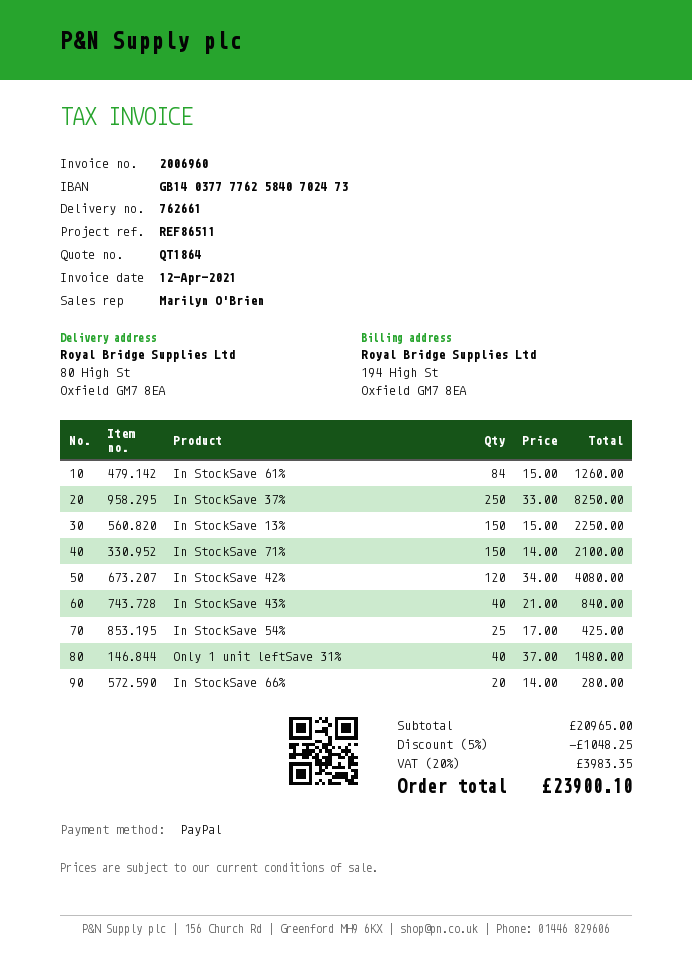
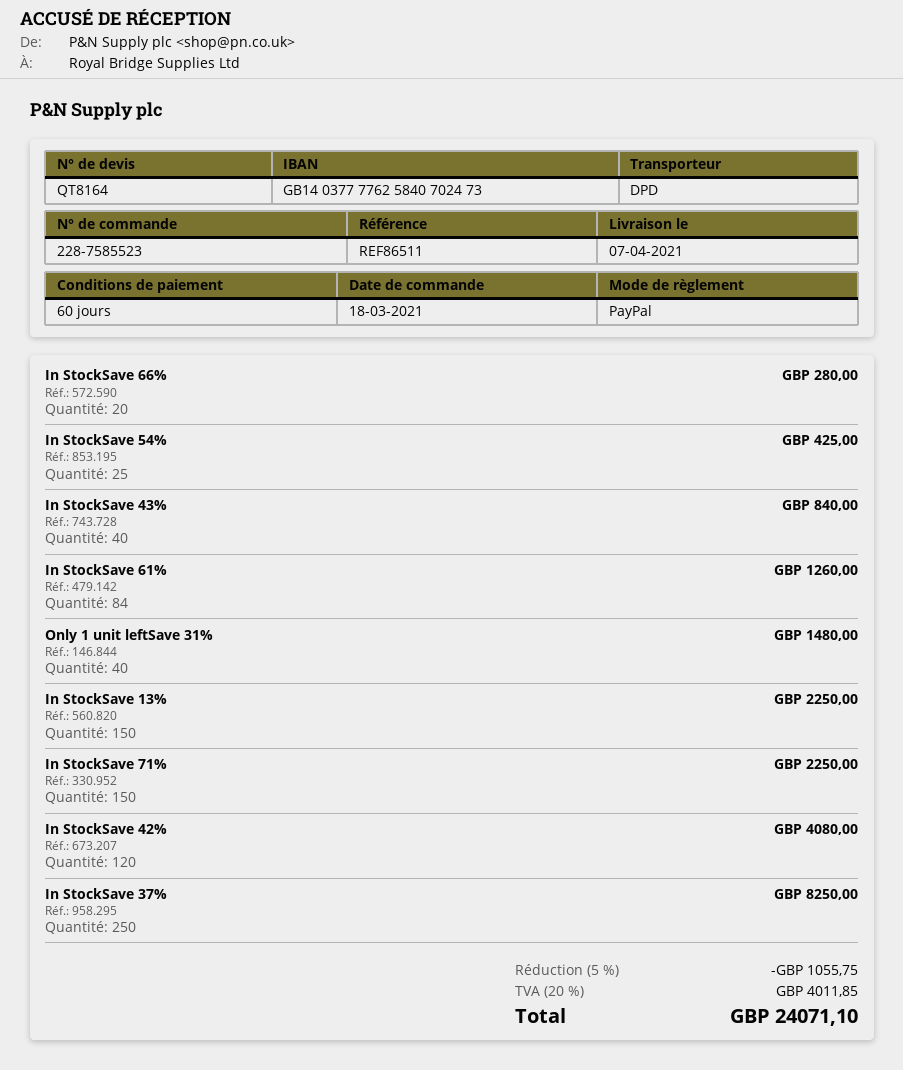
quote number: QT1864 -> QT8164
In StockSave 71%: 150 for 2100.00 -> 150 for 2250.00
discount: 5% = 1048.25 -> 5% = 1055.75
tax: 20% = 3983.35 -> 20% = 4011.85
total: 23900.10 -> 24071.10

